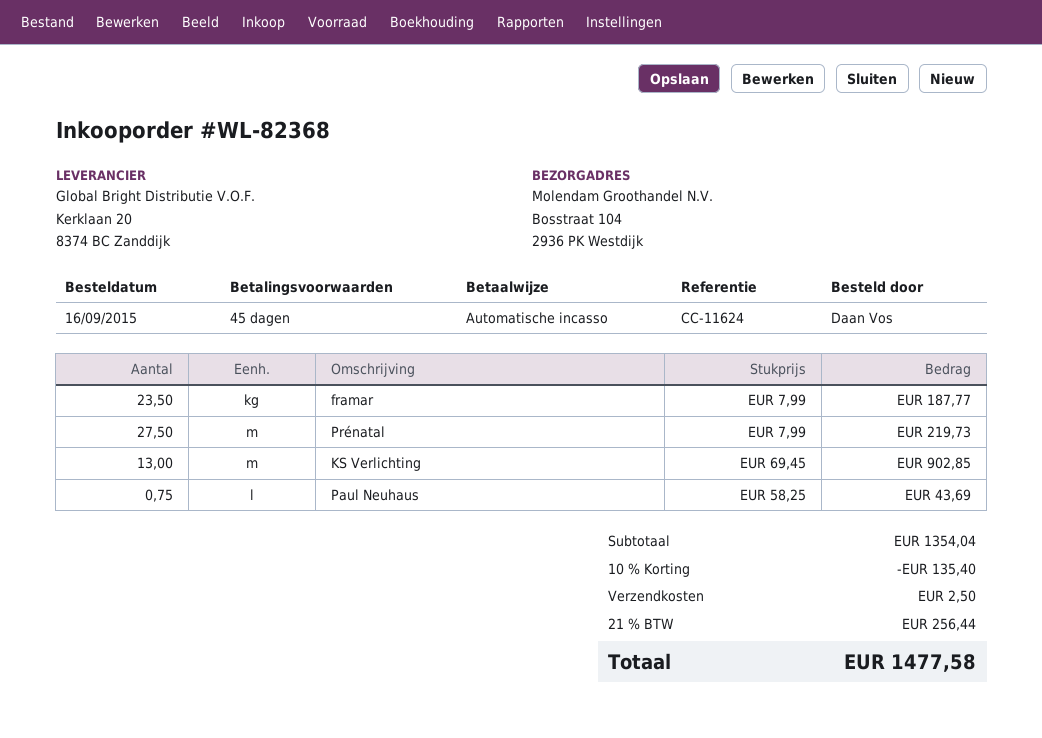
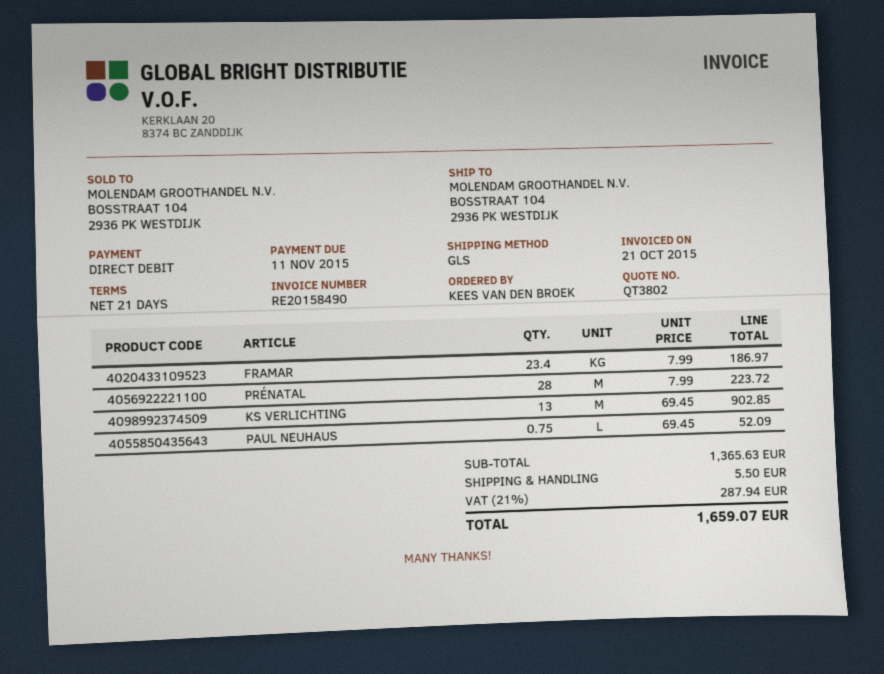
payment terms: 45 days -> 21 days
ordered by: Daan Vos -> KEES VAN DEN BROEK
framar: 23.5 x 7.99 = 187.77 -> 23.4 x 7.99 = 186.97
Prénatal: 27.5 x 7.99 = 219.73 -> 28 x 7.99 = 223.72
Paul Neuhaus: 0.75 x 58.25 = 43.69 -> 0.75 x 69.45 = 52.09
subtotal: 1354.04 -> 1365.63
discount: 10% = 135.40 -> none
shipping: 2.50 -> 5.50
tax: 21% = 256.44 -> 21% = 287.94
total: 1477.58 -> 1659.07

